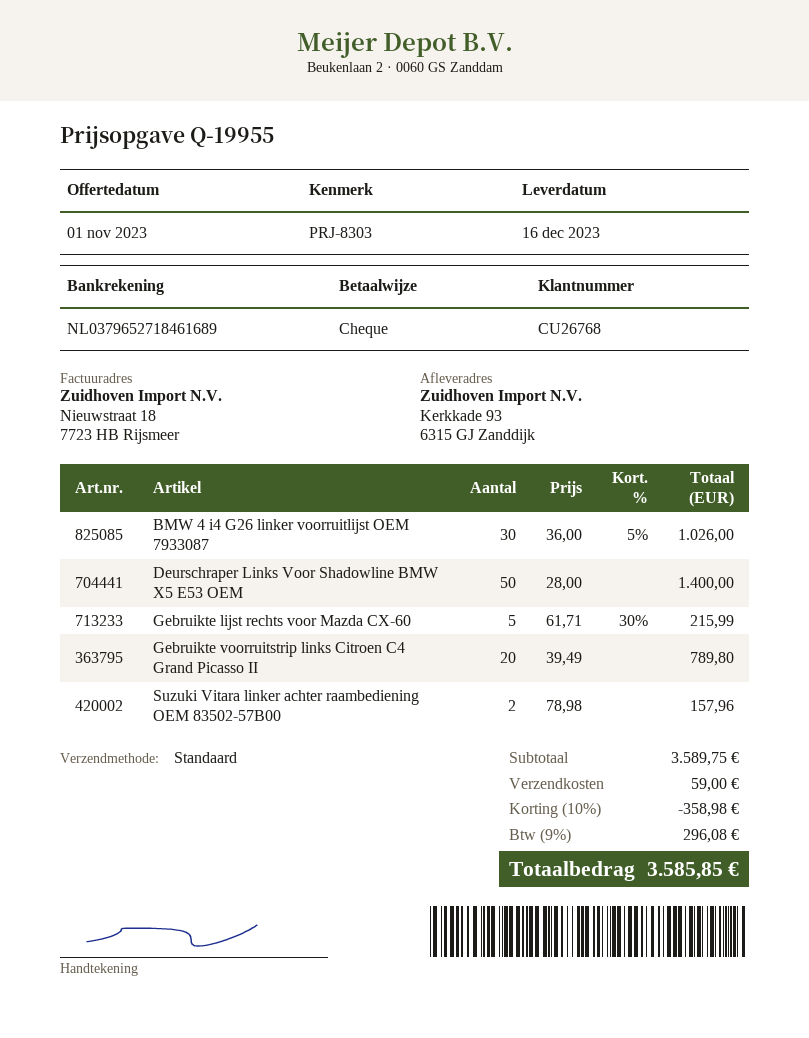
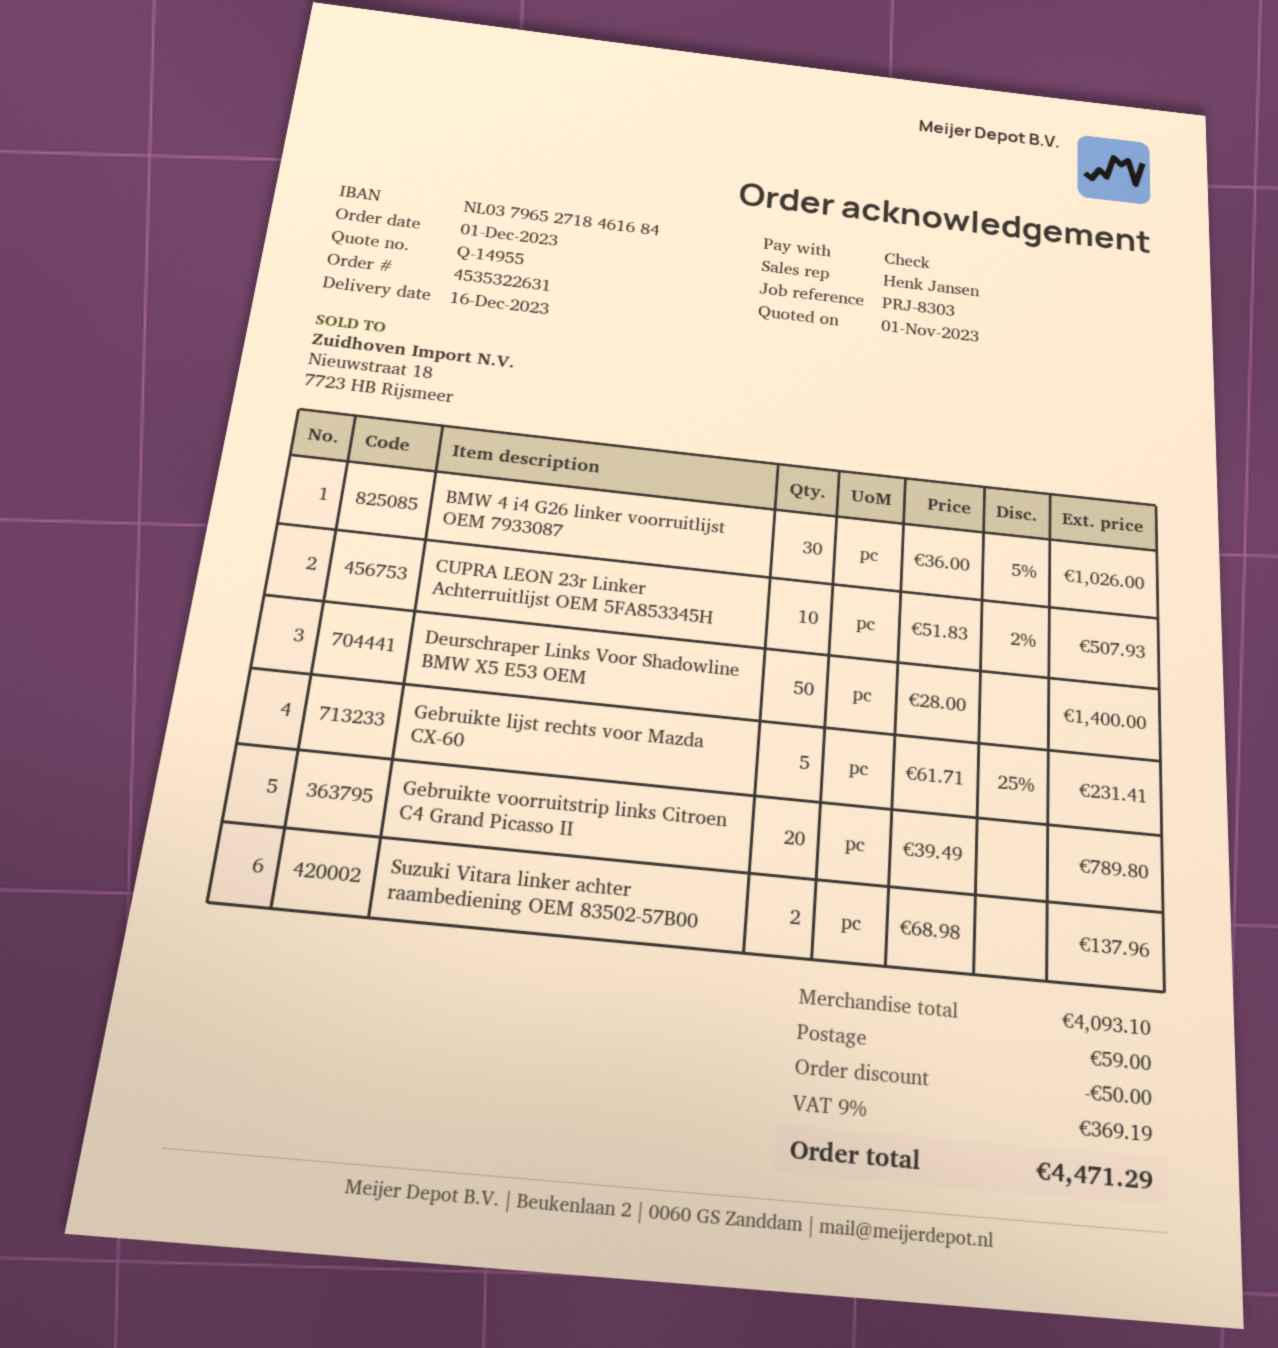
quote number: Q-19955 -> Q-14955
bank account: NL0379652718461689 -> NL0379652718461684
Gebruikte lijst rechts voor Mazda CX-60: 5 x 61.71 - 30% = 215.99 -> 5 x 61.71 - 25% = 231.41
Suzuki Vitara linker achter raambediening OEM 83502-57B00: 2 x 78.98 = 157.96 -> 2 x 68.98 = 137.96
CUPRA LEON 23r Linker Achterruitlijst OEM 5FA853345H: none -> 10 x 51.83 - 2% = 507.93
subtotal: 3589.75 -> 4093.10
discount: 358.98 -> 50.00
tax: 9% = 296.08 -> 9% = 369.19
total: 3585.85 -> 4471.29

